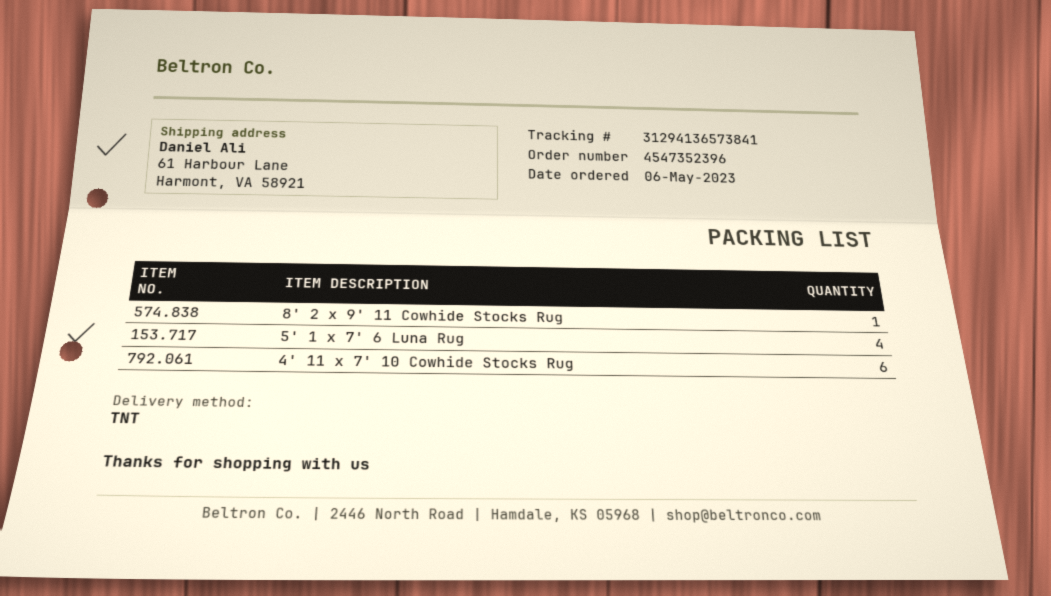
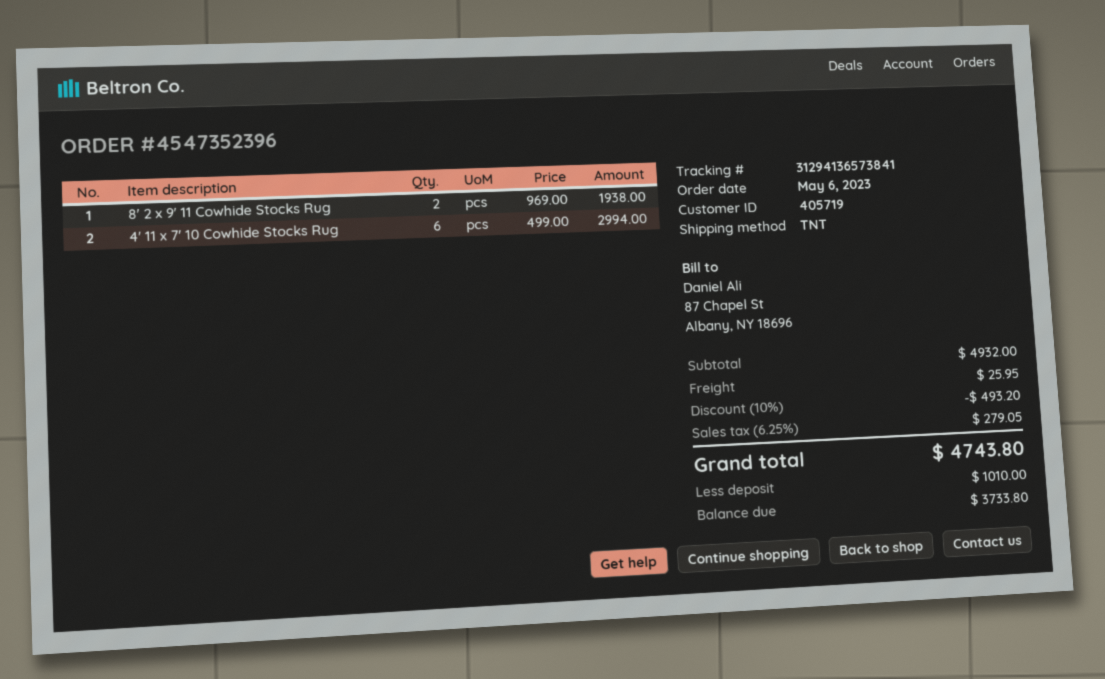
8' 2 x 9' 11 Cowhide Stocks Rug: 1 -> 2
5' 1 x 7' 6 Luna Rug: 4 -> none

